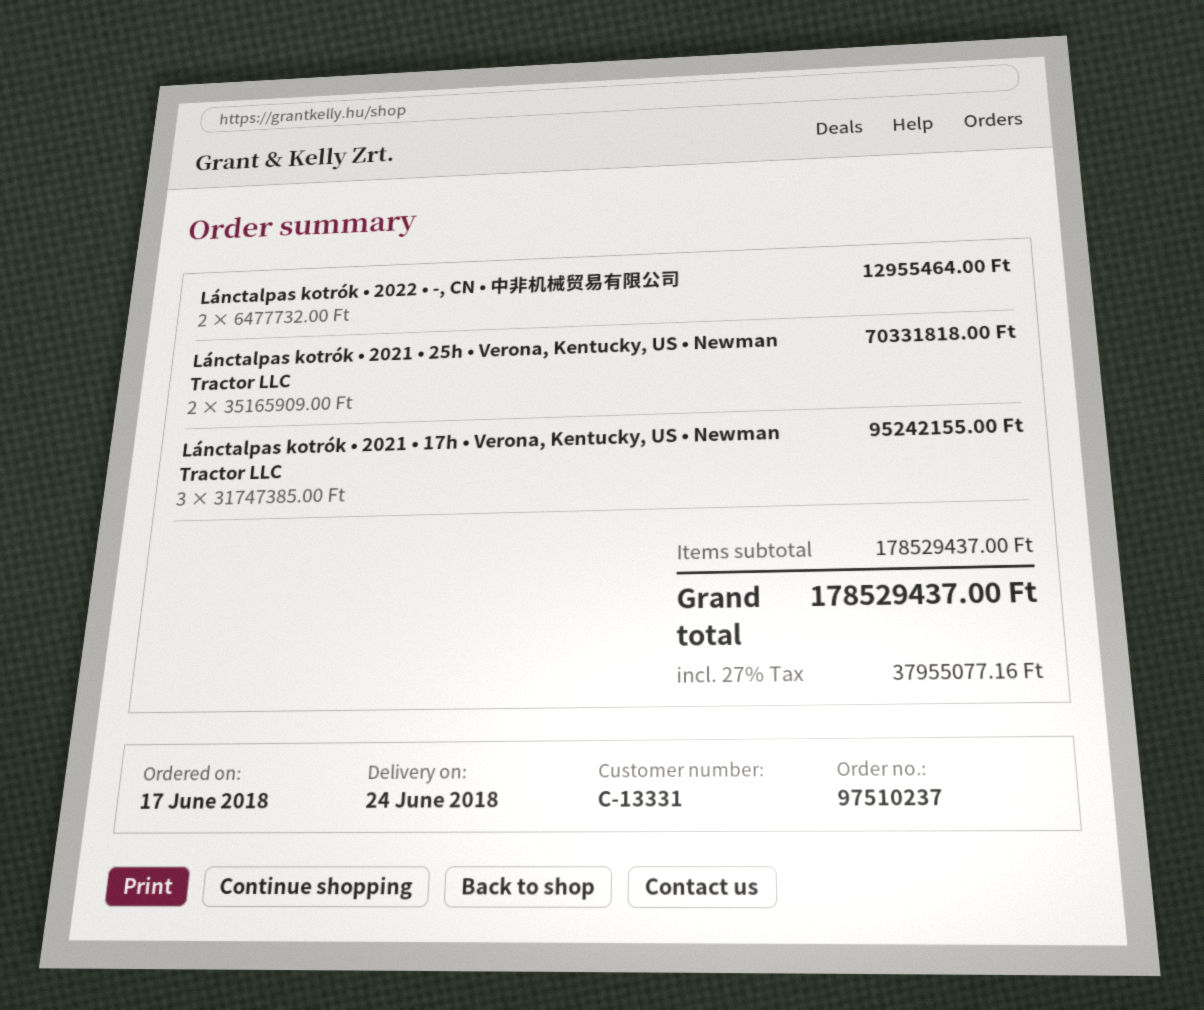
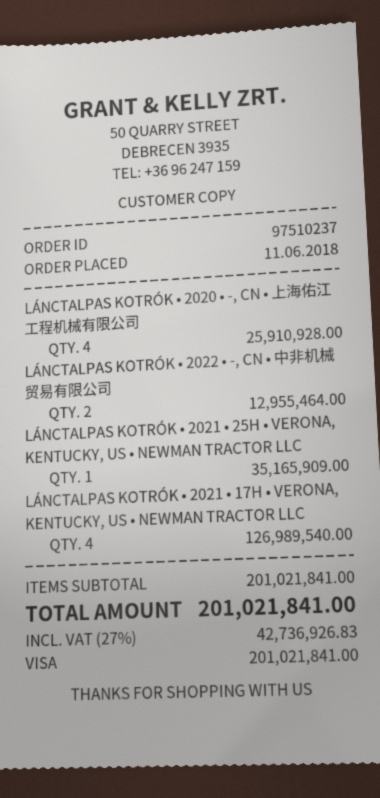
order date: 2018-06-17 -> 2018-06-11
Lánctalpas kotrók • 2021 • 25h • Verona, Kentucky, US • Newman Tractor LLC: 2 for 70331818.00 -> 1 for 35165909.00
Lánctalpas kotrók • 2021 • 17h • Verona, Kentucky, US • Newman Tractor LLC: 3 for 95242155.00 -> 4 for 126989540.00
LÁNCTALPAS KOTRÓK • 2020 • -, CN • 上海佑江工程机械有限公司: none -> 4 for 25910928.00
subtotal: 178529437.00 -> 201021841.00
tax: 27% = 37955077.16 -> 27% = 42736926.83
total: 178529437.00 -> 201021841.00

